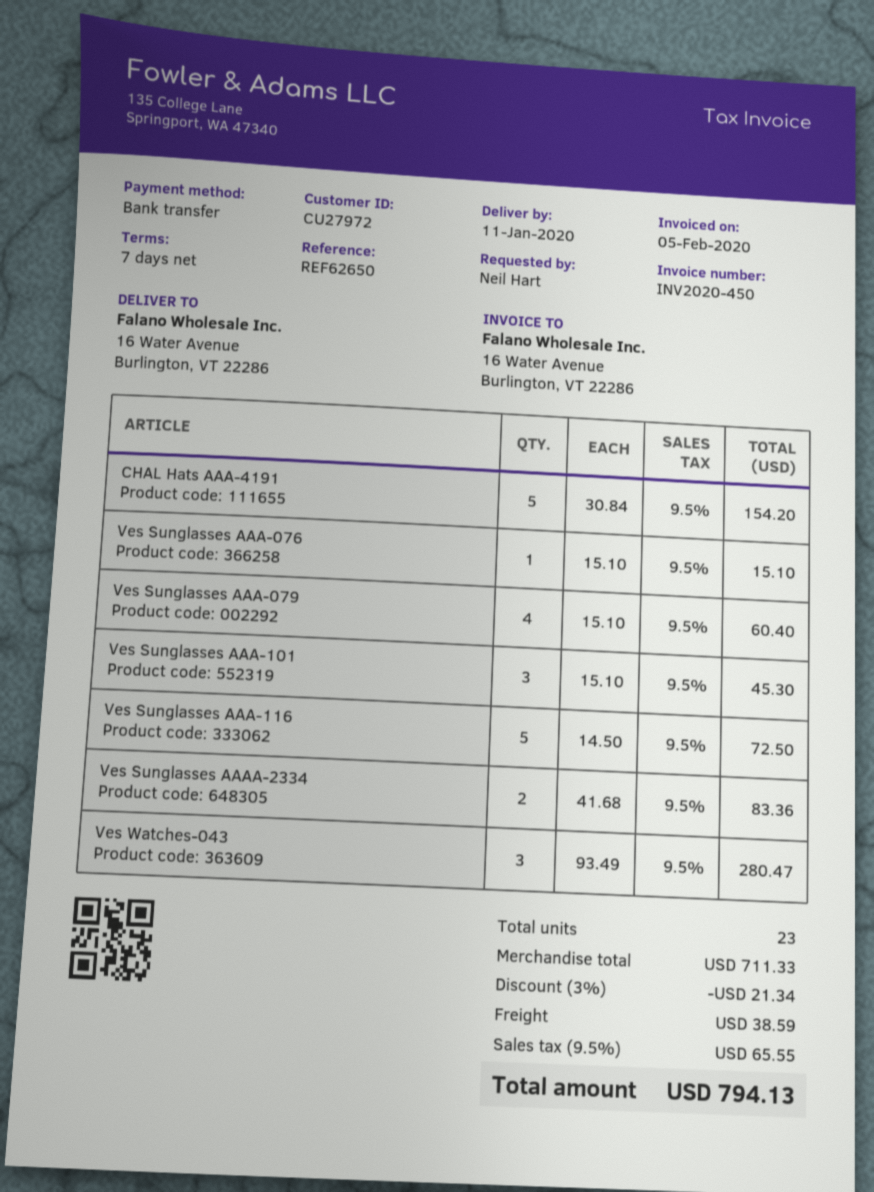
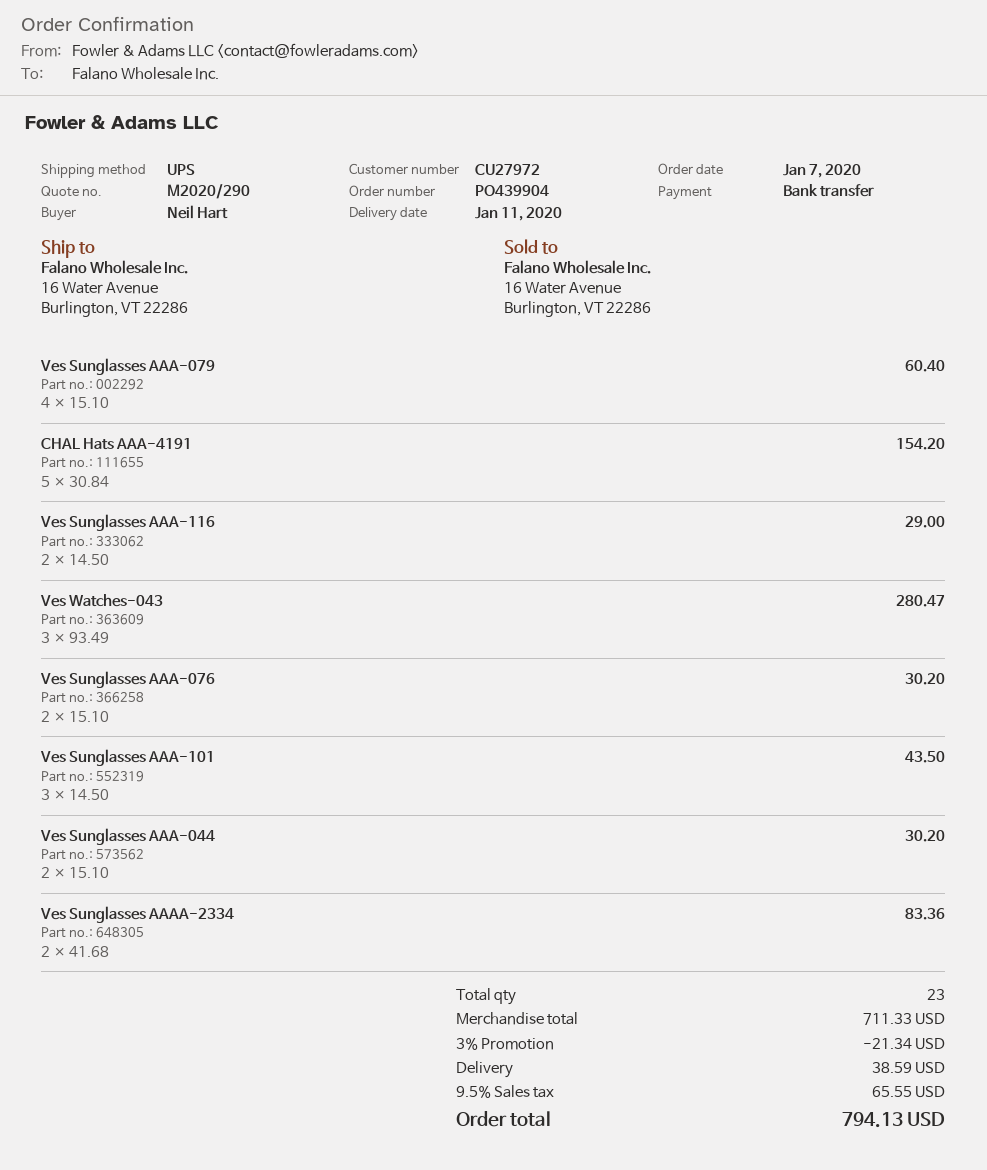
Ves Sunglasses AAA-076: 1 x 15.10 = 15.10 -> 2 x 15.10 = 30.20
Ves Sunglasses AAA-101: 3 x 15.10 = 45.30 -> 3 x 14.50 = 43.50
Ves Sunglasses AAA-116: 5 x 14.50 = 72.50 -> 2 x 14.50 = 29.00
Ves Sunglasses AAA-044: none -> 2 x 15.10 = 30.20

